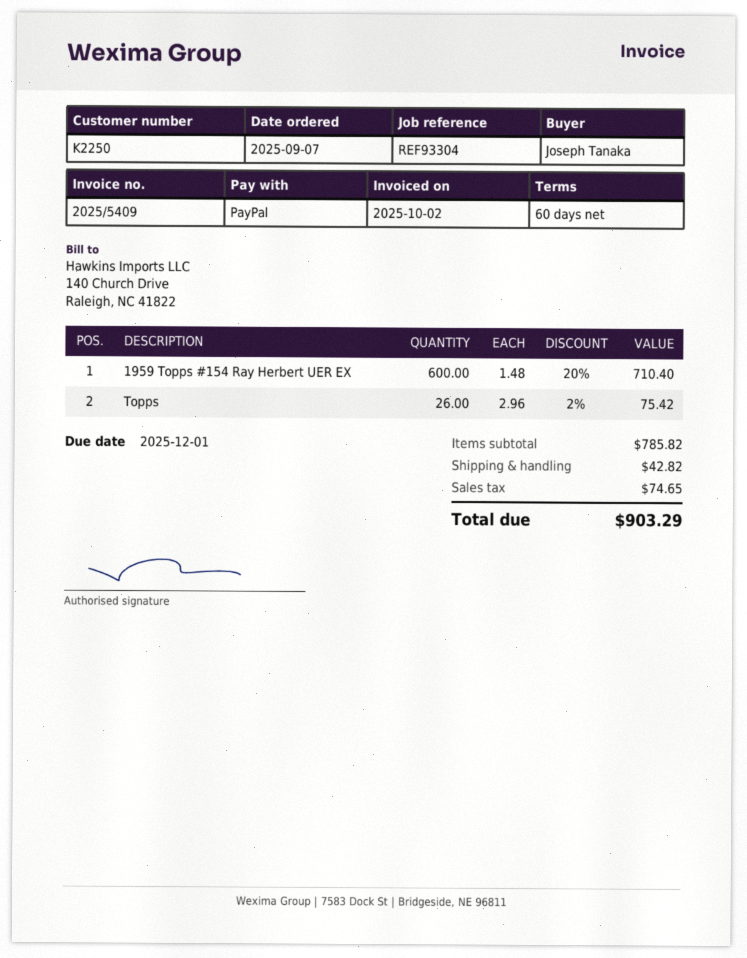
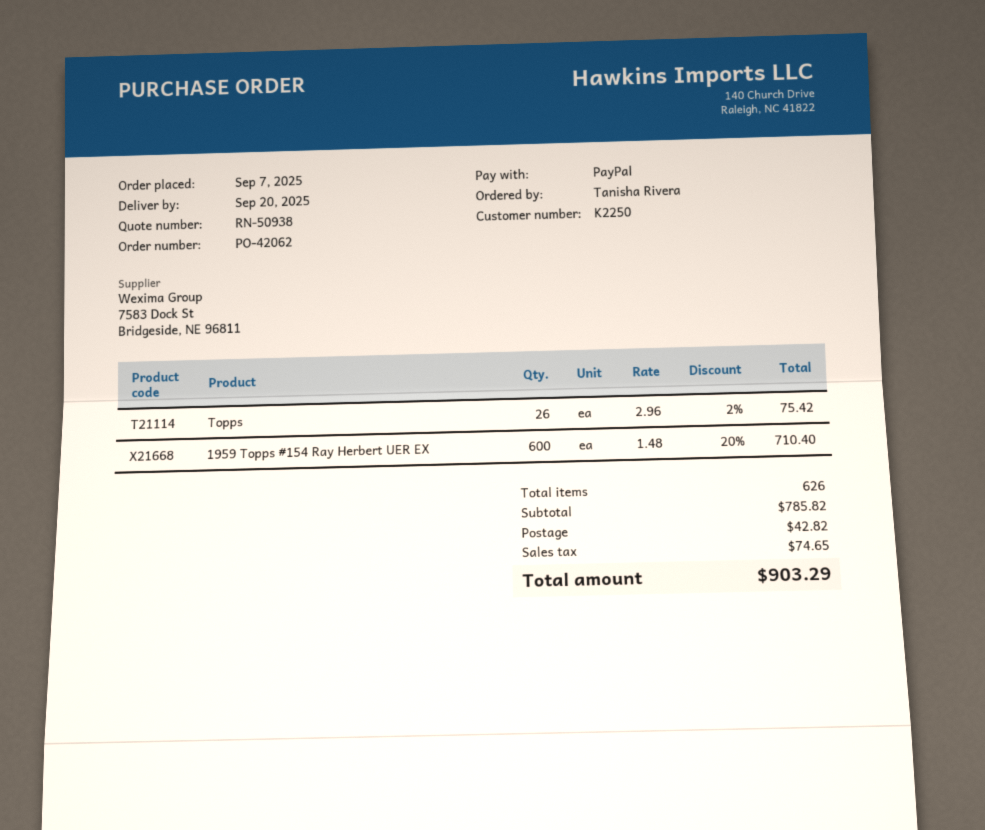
ordered by: Joseph Tanaka -> Tanisha Rivera

